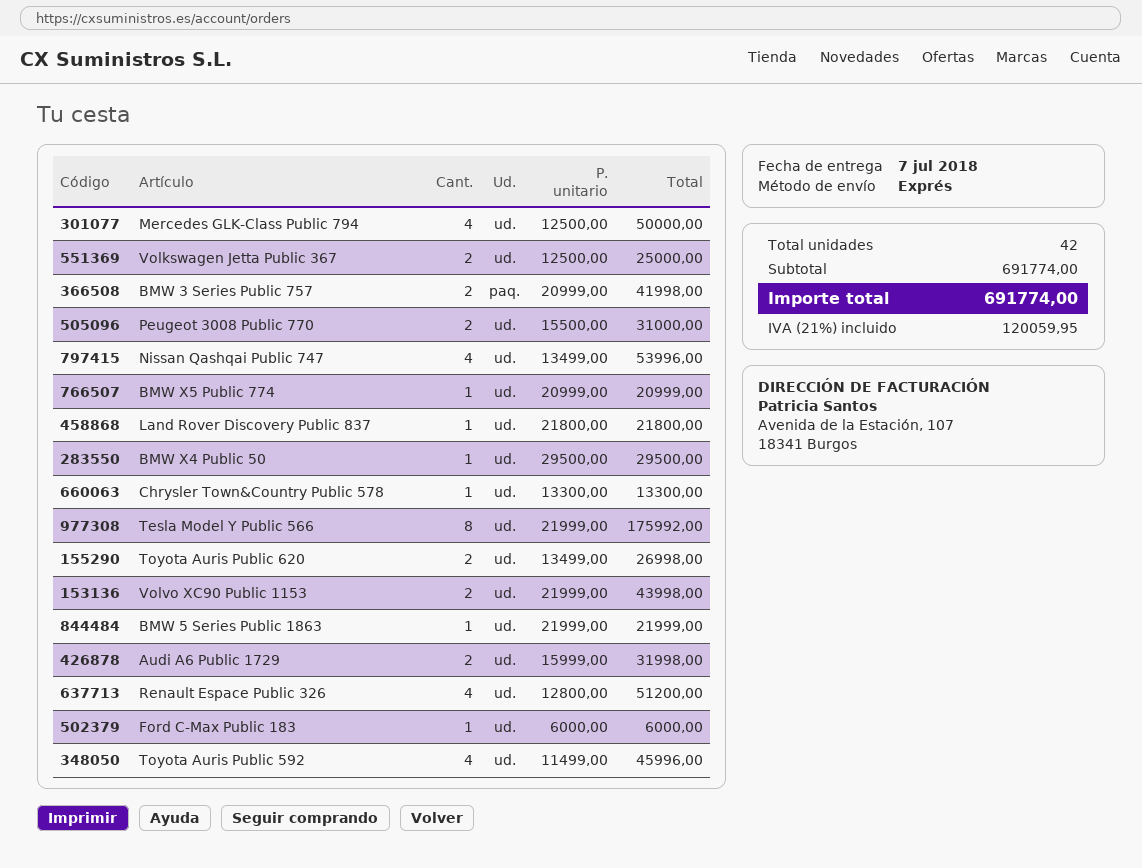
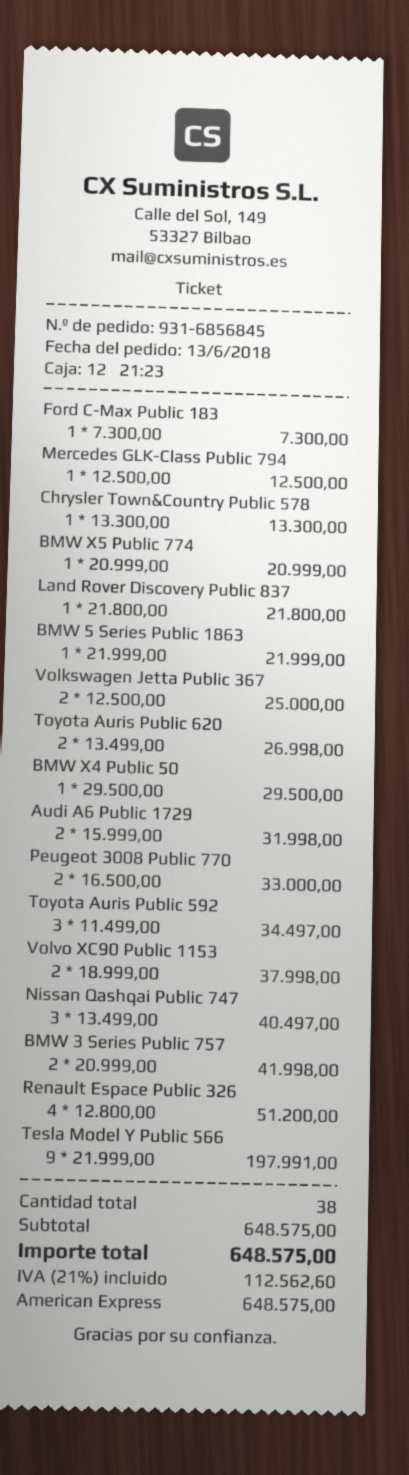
Mercedes GLK-Class Public 794: 4 x 12500.00 = 50000.00 -> 1 x 12500.00 = 12500.00
Peugeot 3008 Public 770: 2 x 15500.00 = 31000.00 -> 2 x 16500.00 = 33000.00
Nissan Qashqai Public 747: 4 x 13499.00 = 53996.00 -> 3 x 13499.00 = 40497.00
Tesla Model Y Public 566: 8 x 21999.00 = 175992.00 -> 9 x 21999.00 = 197991.00
Volvo XC90 Public 1153: 2 x 21999.00 = 43998.00 -> 2 x 18999.00 = 37998.00
Ford C-Max Public 183: 1 x 6000.00 = 6000.00 -> 1 x 7300.00 = 7300.00
Toyota Auris Public 592: 4 x 11499.00 = 45996.00 -> 3 x 11499.00 = 34497.00
total quantity: 42 -> 38
subtotal: 691774.00 -> 648575.00
tax: 21% = 120059.95 -> 21% = 112562.60
total: 691774.00 -> 648575.00

